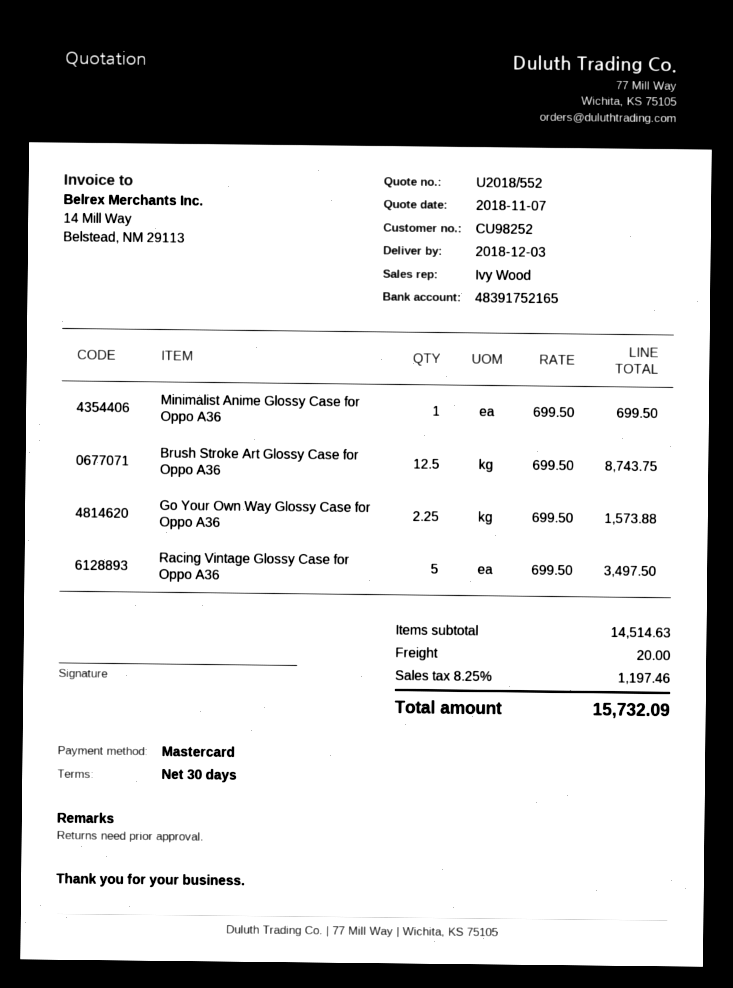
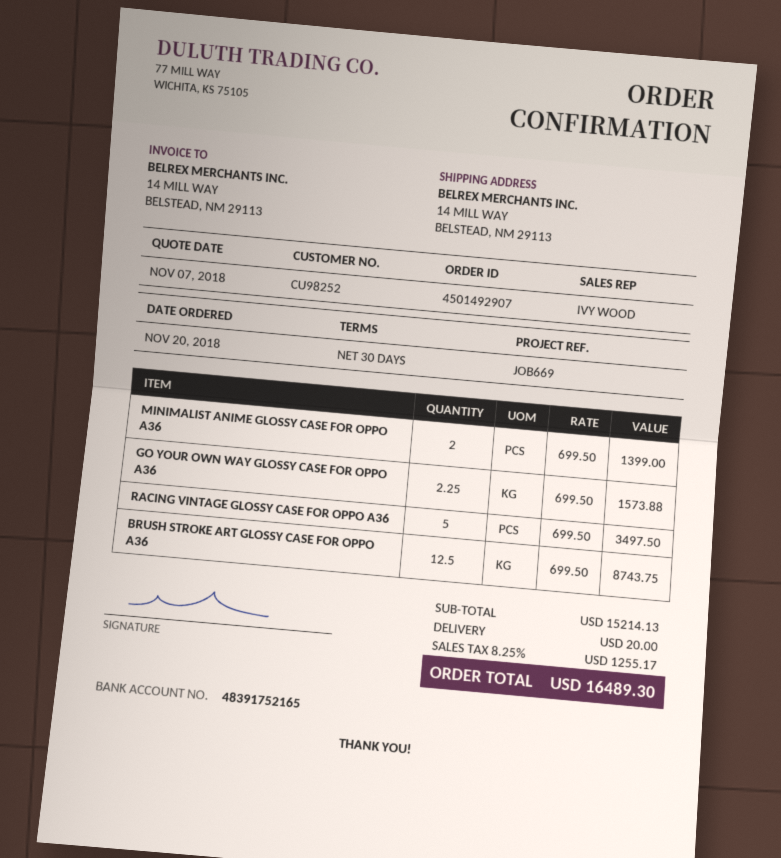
Minimalist Anime Glossy Case for Oppo A36: 1 x 699.50 = 699.50 -> 2 x 699.50 = 1399.00
subtotal: 14514.63 -> 15214.13
tax: 8.25% = 1197.46 -> 8.25% = 1255.17
total: 15732.09 -> 16489.30

